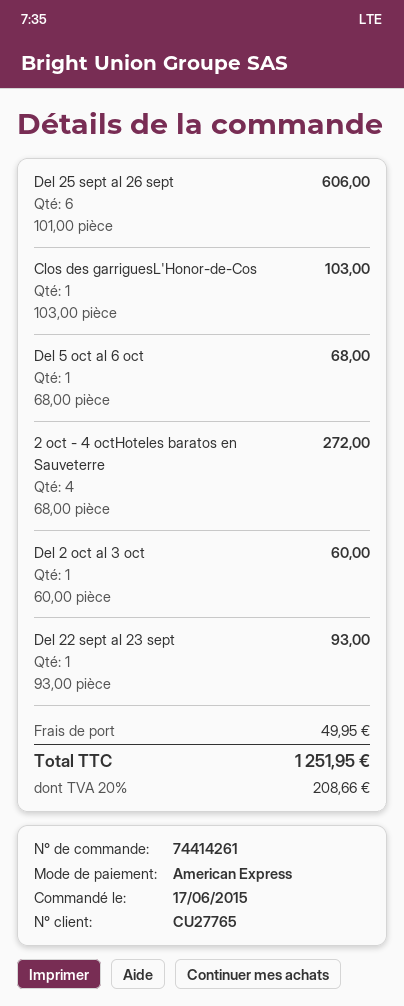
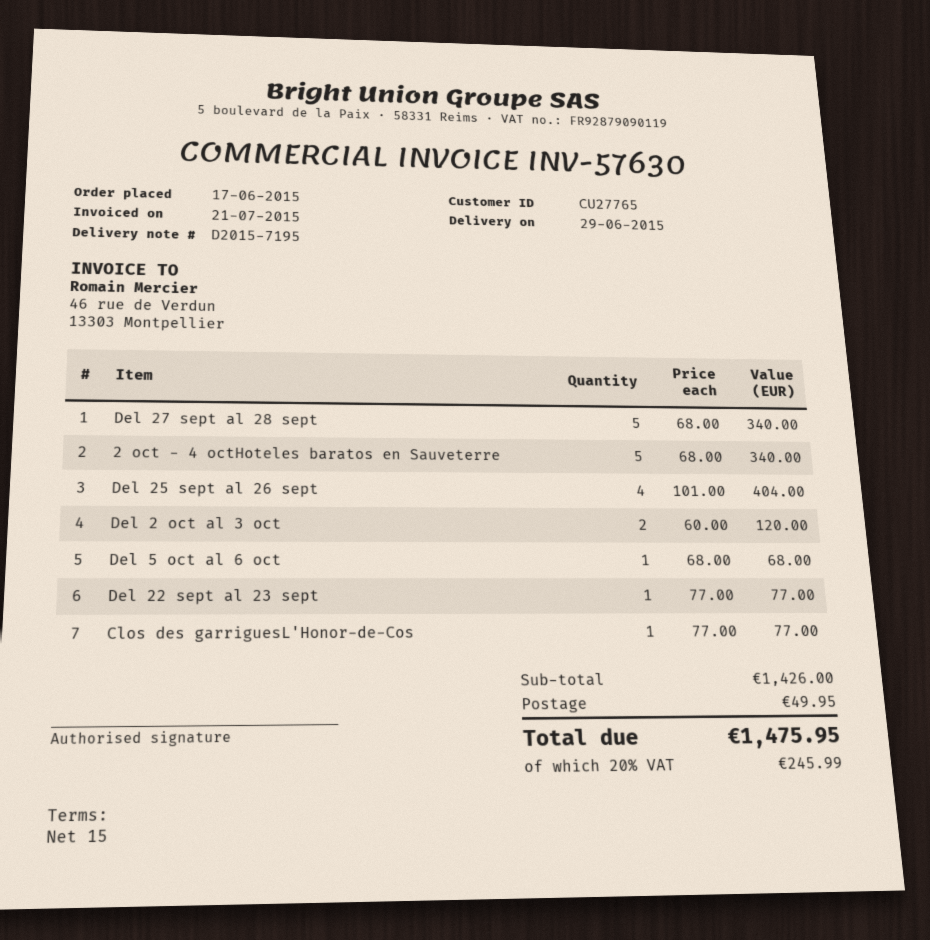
Del 25 sept al 26 sept: 6 x 101.00 = 606.00 -> 4 x 101.00 = 404.00
Clos des garriguesL'Honor-de-Cos: 1 x 103.00 = 103.00 -> 1 x 77.00 = 77.00
2 oct - 4 octHoteles baratos en Sauveterre: 4 x 68.00 = 272.00 -> 5 x 68.00 = 340.00
Del 2 oct al 3 oct: 1 x 60.00 = 60.00 -> 2 x 60.00 = 120.00
Del 22 sept al 23 sept: 1 x 93.00 = 93.00 -> 1 x 77.00 = 77.00
Del 27 sept al 28 sept: none -> 5 x 68.00 = 340.00
tax: 20% = 208.66 -> 20% = 245.99
total: 1251.95 -> 1475.95

